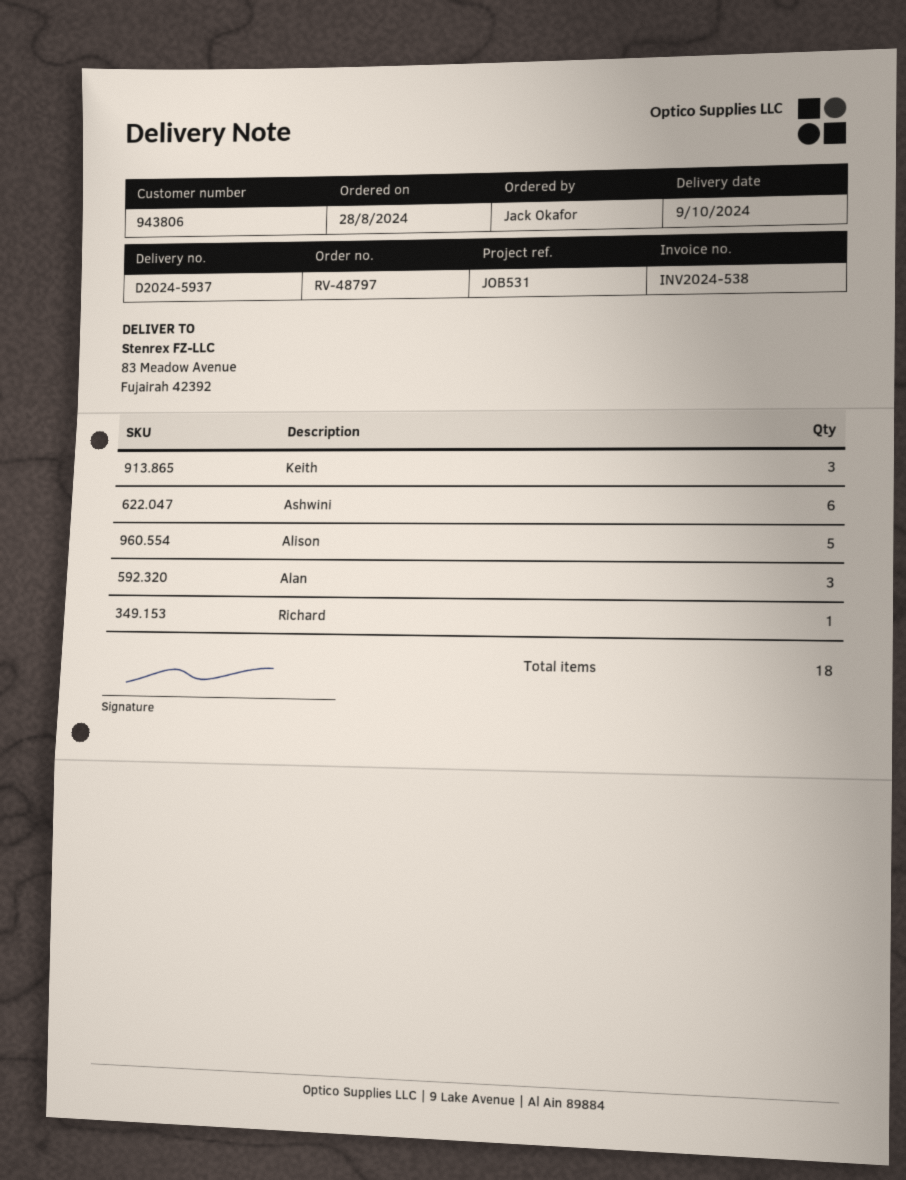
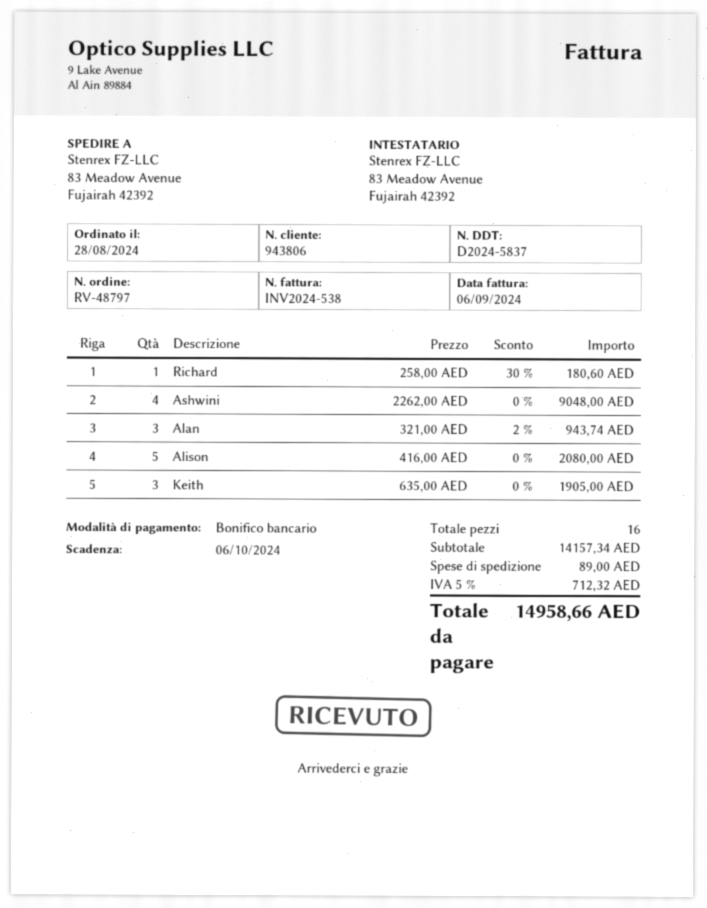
delivery note number: D2024-5937 -> D2024-5837
Ashwini: 6 -> 4
total quantity: 18 -> 16

